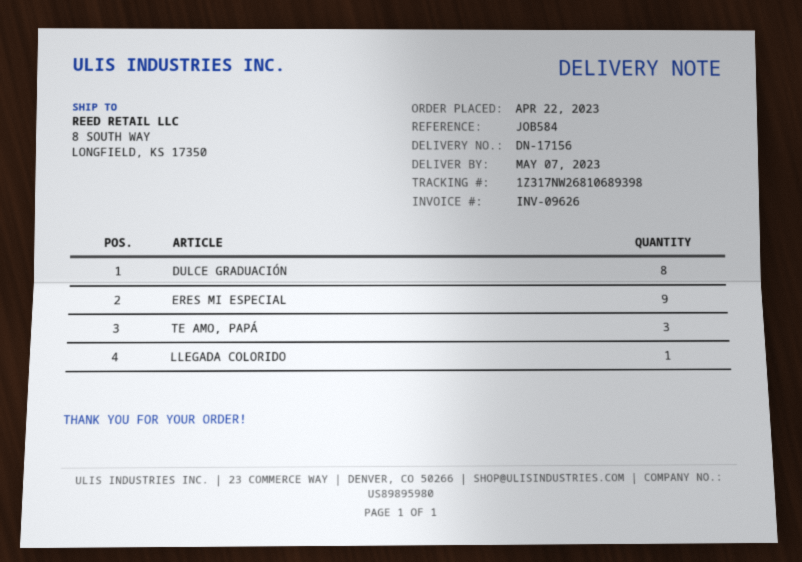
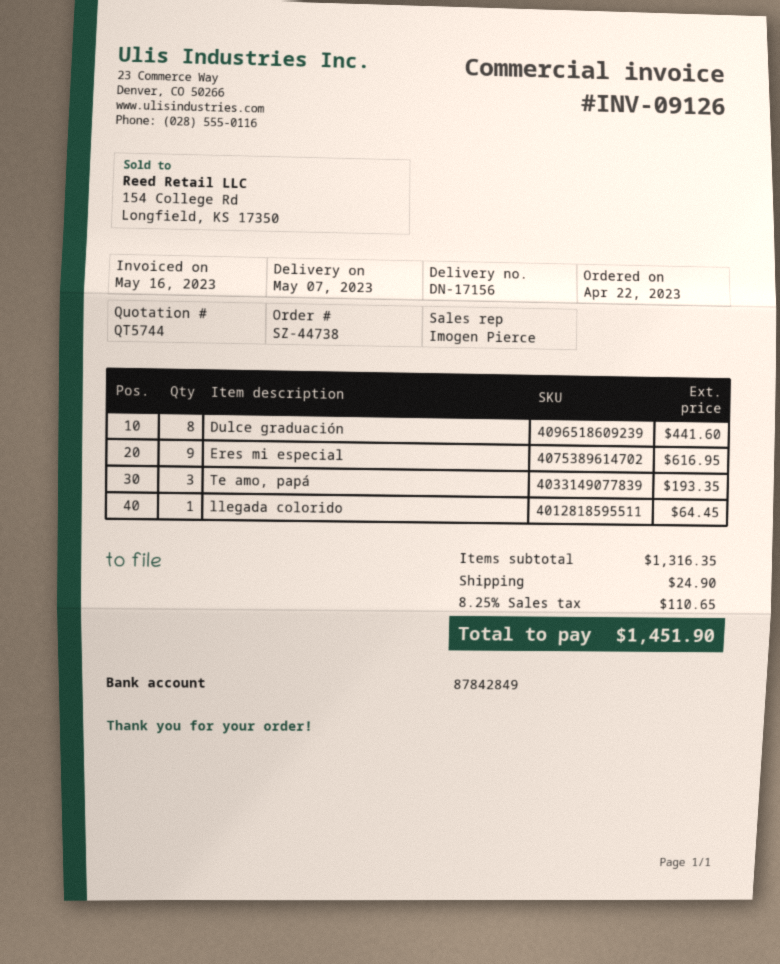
invoice number: INV-09626 -> INV-09126

